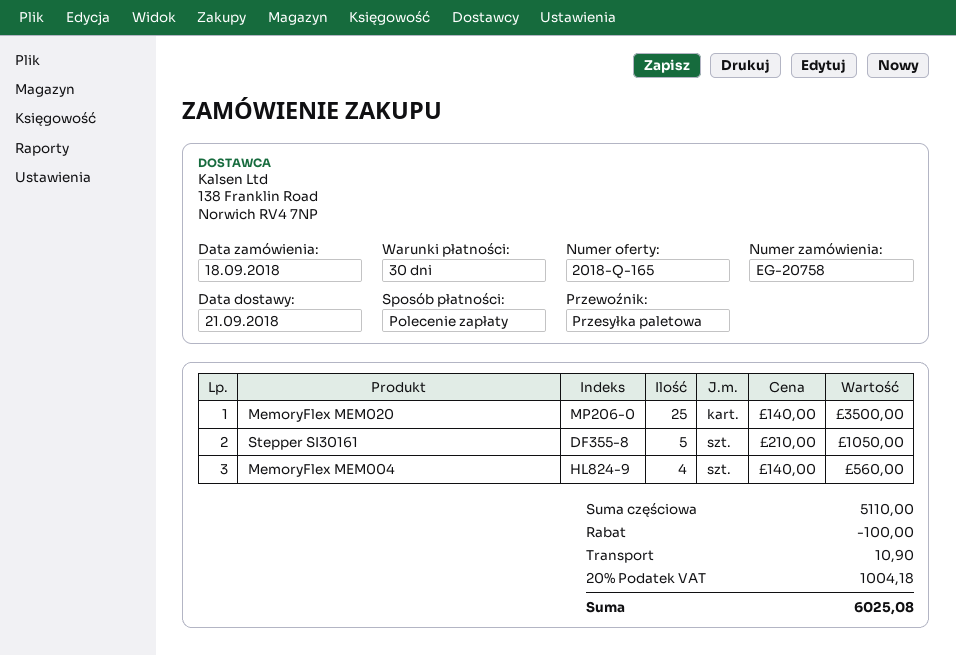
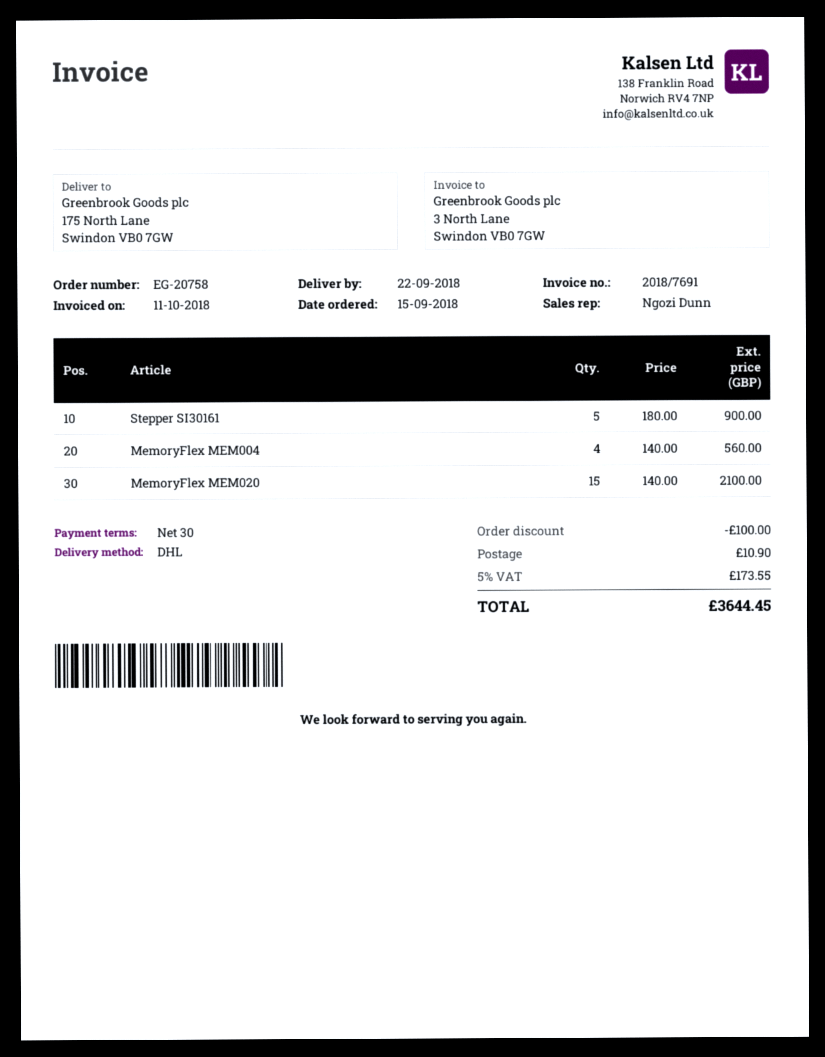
order date: 2018-09-18 -> 2018-09-15
delivery date: 2018-09-21 -> 2018-09-22
shipping method: pallet freight -> DHL
MemoryFlex MEM020: 25 x 140.00 = 3500.00 -> 15 x 140.00 = 2100.00
Stepper SI30161: 5 x 210.00 = 1050.00 -> 5 x 180.00 = 900.00
tax: 20% = 1004.18 -> 5% = 173.55
total: 6025.08 -> 3644.45

